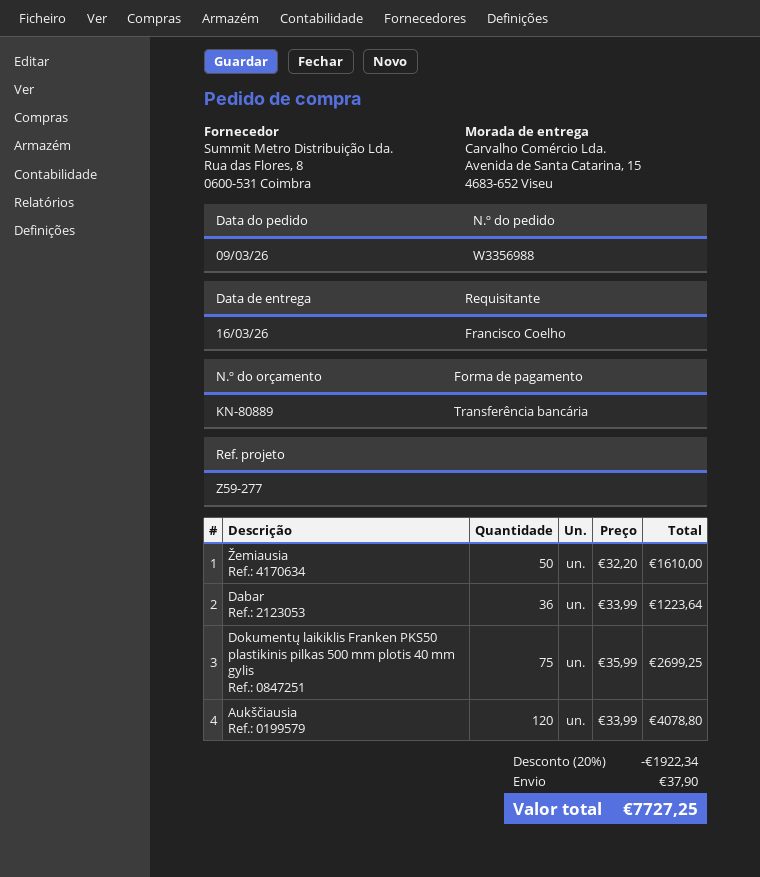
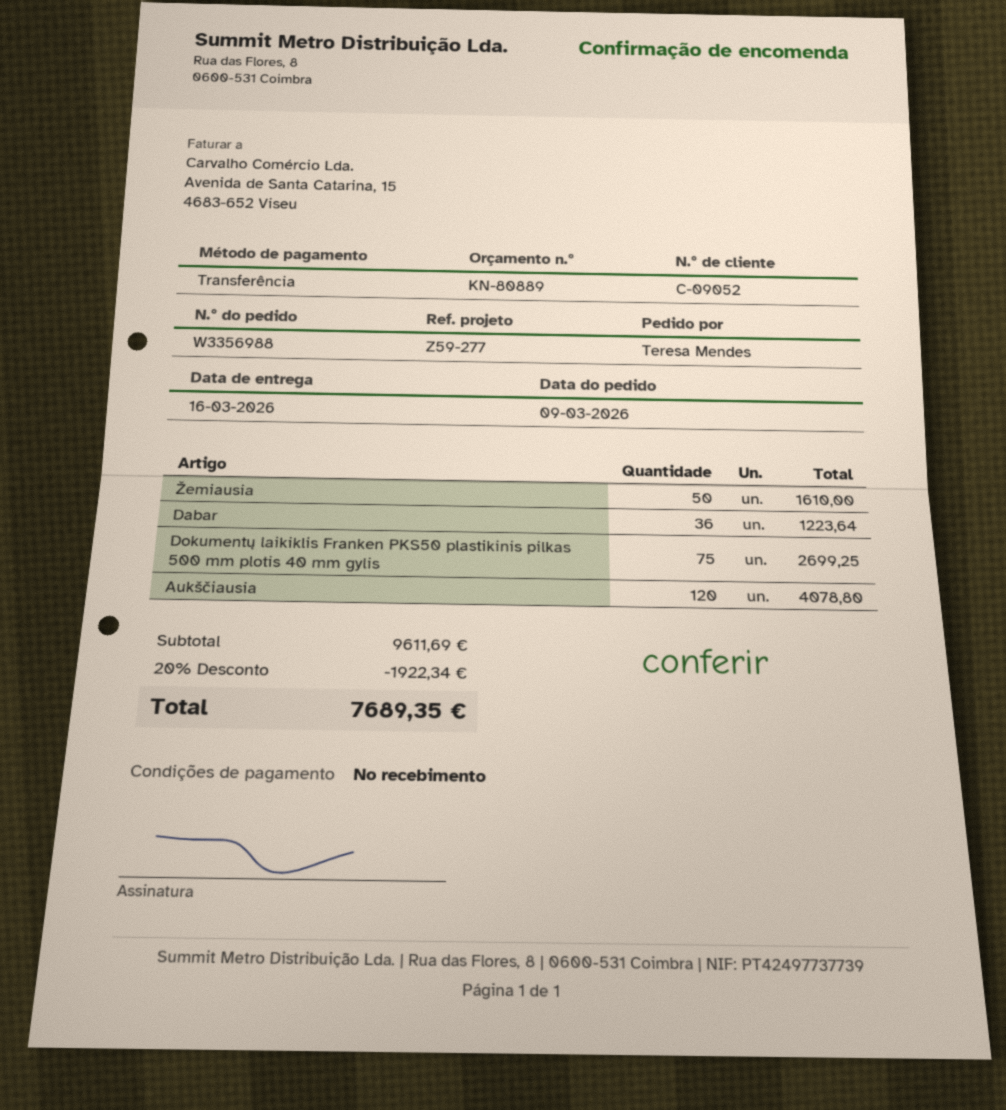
ordered by: Francisco Coelho -> Teresa Mendes
shipping: 37.90 -> none
total: 7727.25 -> 7689.35

